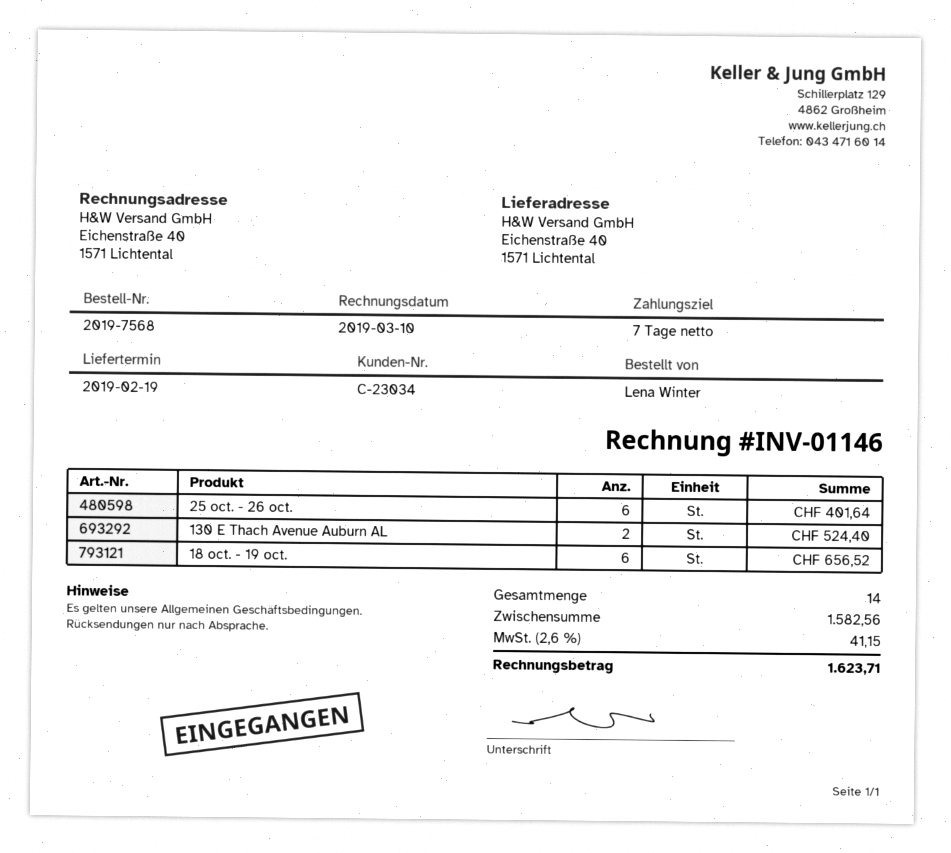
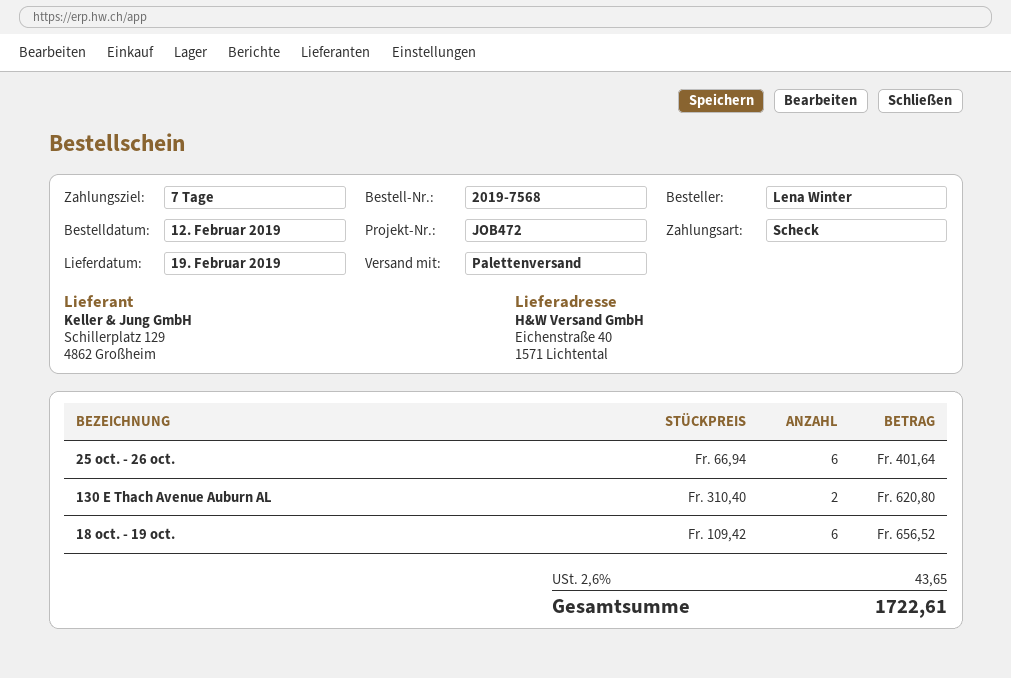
130 E Thach Avenue Auburn AL: 2 for 524.40 -> 2 for 620.80
tax: 2.6% = 41.15 -> 2.6% = 43.65
total: 1623.71 -> 1722.61

